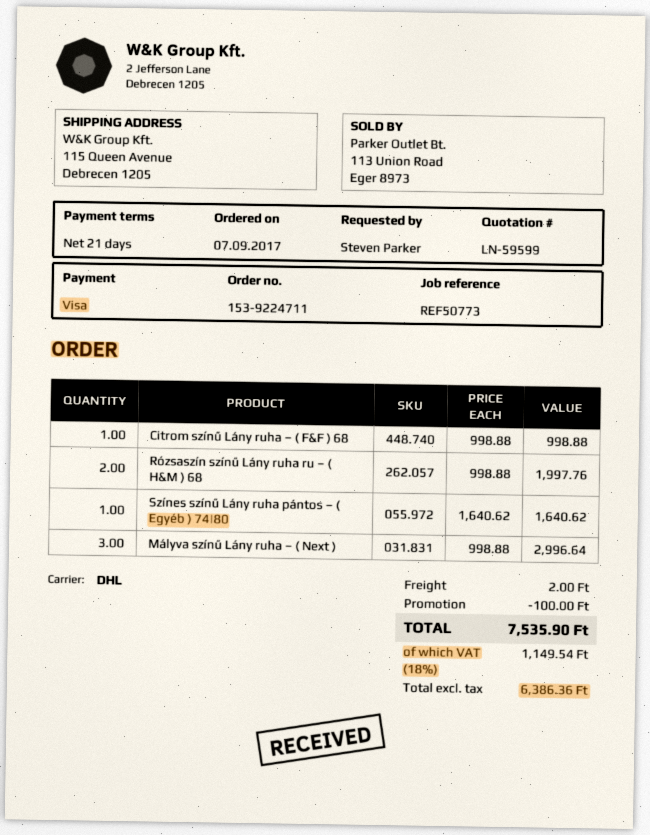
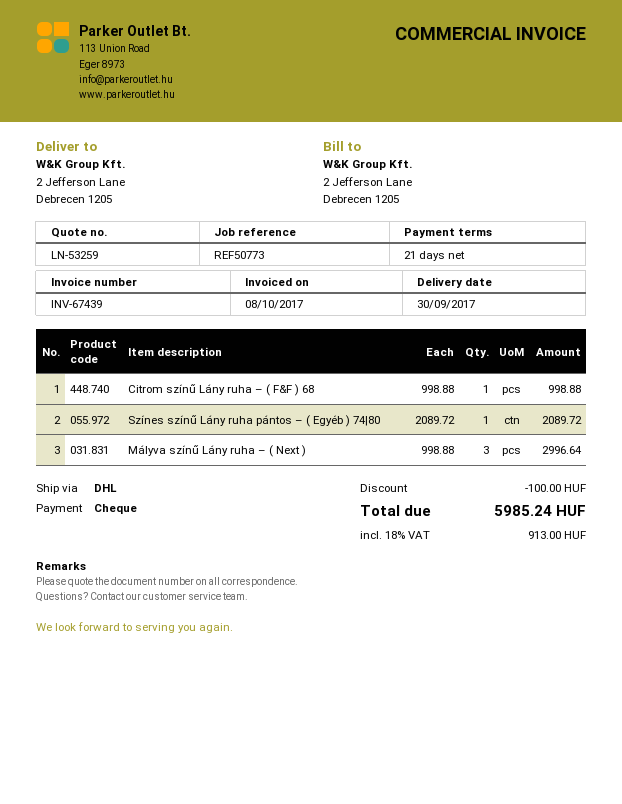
quote number: LN-59599 -> LN-53259
payment method: Visa -> cheque
ship to: 115 Queen Avenue, Debrecen 1205 -> 2 Jefferson Lane, Debrecen 1205
Rózsaszín színű Lány ruha ru – ( H&M ) 68: 2 x 998.88 = 1997.76 -> none
Színes színű Lány ruha pántos – ( Egyéb ) 74|80: 1 x 1640.62 = 1640.62 -> 1 x 2089.72 = 2089.72
shipping: 2.00 -> none
tax: 18% = 1149.54 -> 18% = 913.00
total: 7535.90 -> 5985.24

